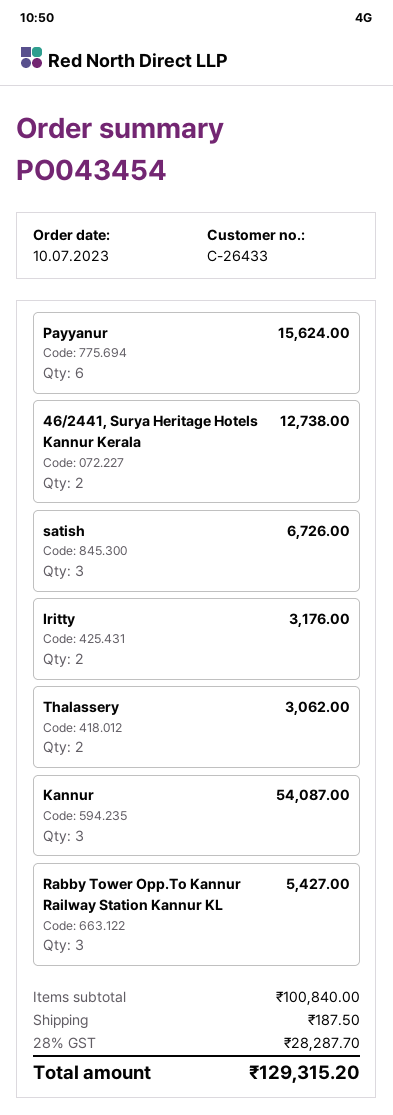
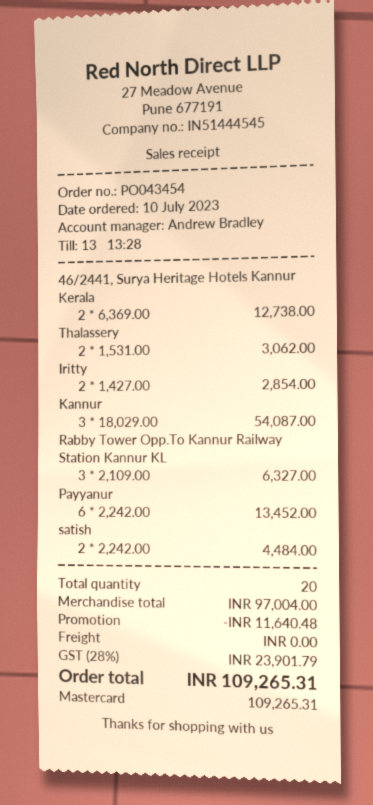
Payyanur: 6 for 15624.00 -> 6 for 13452.00
satish: 3 for 6726.00 -> 2 for 4484.00
Iritty: 2 for 3176.00 -> 2 for 2854.00
Rabby Tower Opp.To Kannur Railway Station Kannur KL: 3 for 5427.00 -> 3 for 6327.00
subtotal: 100840.00 -> 97004.00
discount: none -> 11640.48
shipping: 187.50 -> 0.00
tax: 28% = 28287.70 -> 28% = 23901.79
total: 129315.20 -> 109265.31

